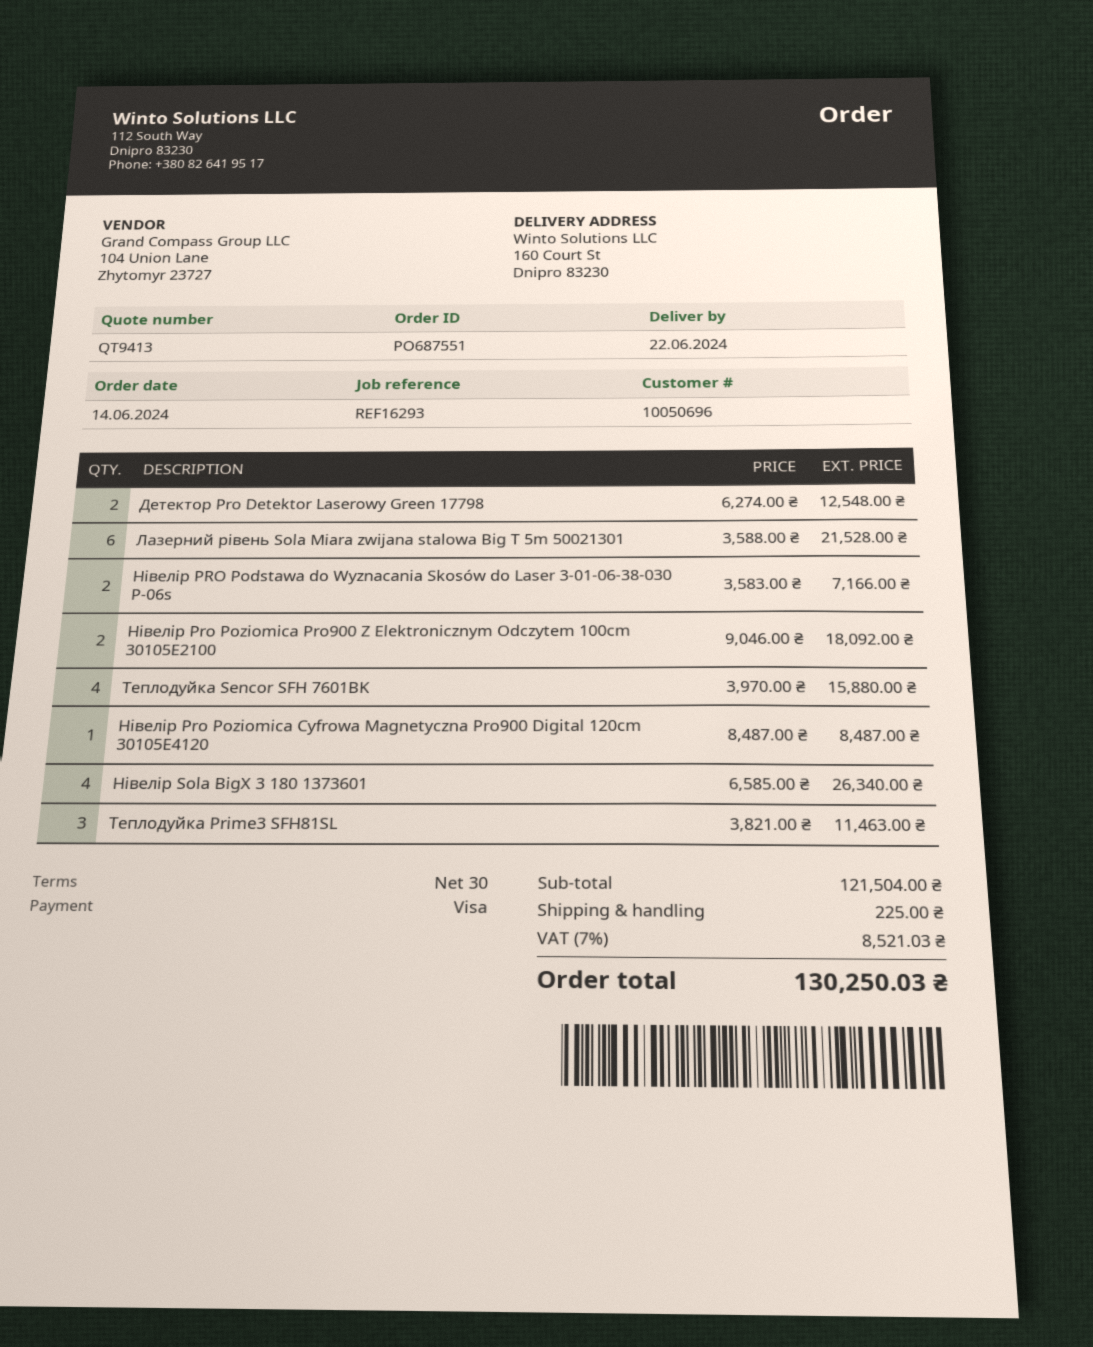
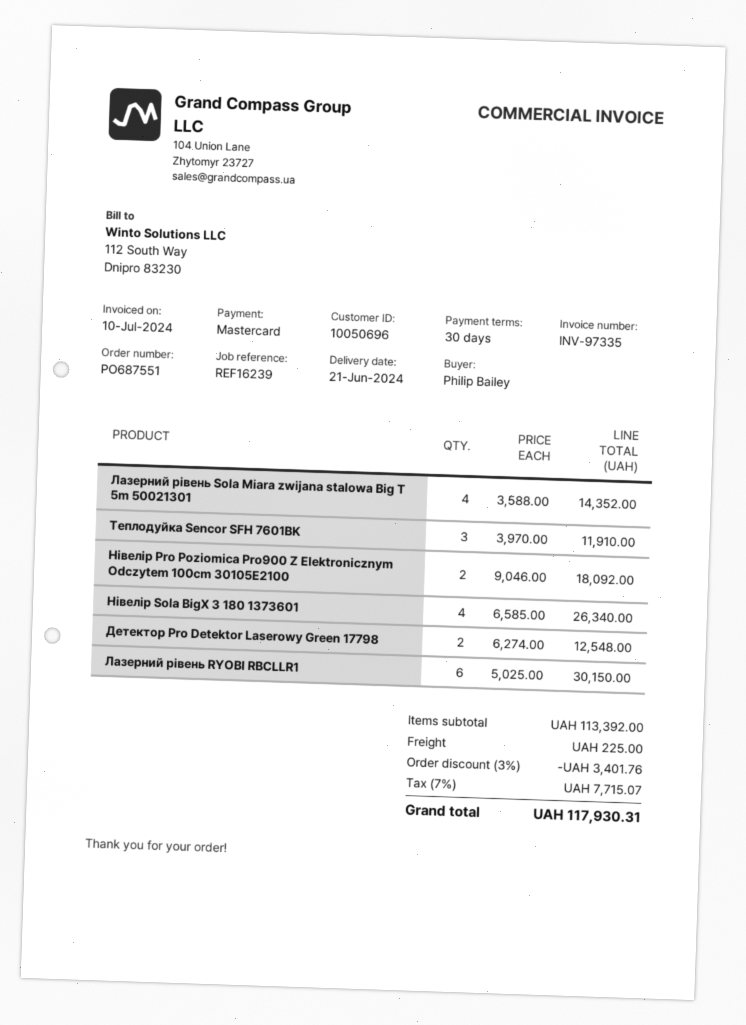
delivery date: 2024-06-22 -> 2024-06-21
reference: REF16293 -> REF16239
payment method: Visa -> Mastercard
Лазерний рівень Sola Miara zwijana stalowa Big T 5m 50021301: 6 x 3588.00 = 21528.00 -> 4 x 3588.00 = 14352.00
Нівелір PRO Podstawa do Wyznacania Skosów do Laser 3-01-06-38-030 P-06s: 2 x 3583.00 = 7166.00 -> none
Теплодуйка Sencor SFH 7601BK: 4 x 3970.00 = 15880.00 -> 3 x 3970.00 = 11910.00
Нівелір Pro Poziomica Cyfrowa Magnetyczna Pro900 Digital 120cm 30105E4120: 1 x 8487.00 = 8487.00 -> none
Теплодуйка Prime3 SFH81SL: 3 x 3821.00 = 11463.00 -> none
Лазерний рівень RYOBI RBCLLR1: none -> 6 x 5025.00 = 30150.00
subtotal: 121504.00 -> 113392.00
discount: none -> 3% = 3401.76
tax: 7% = 8521.03 -> 7% = 7715.07
total: 130250.03 -> 117930.31

